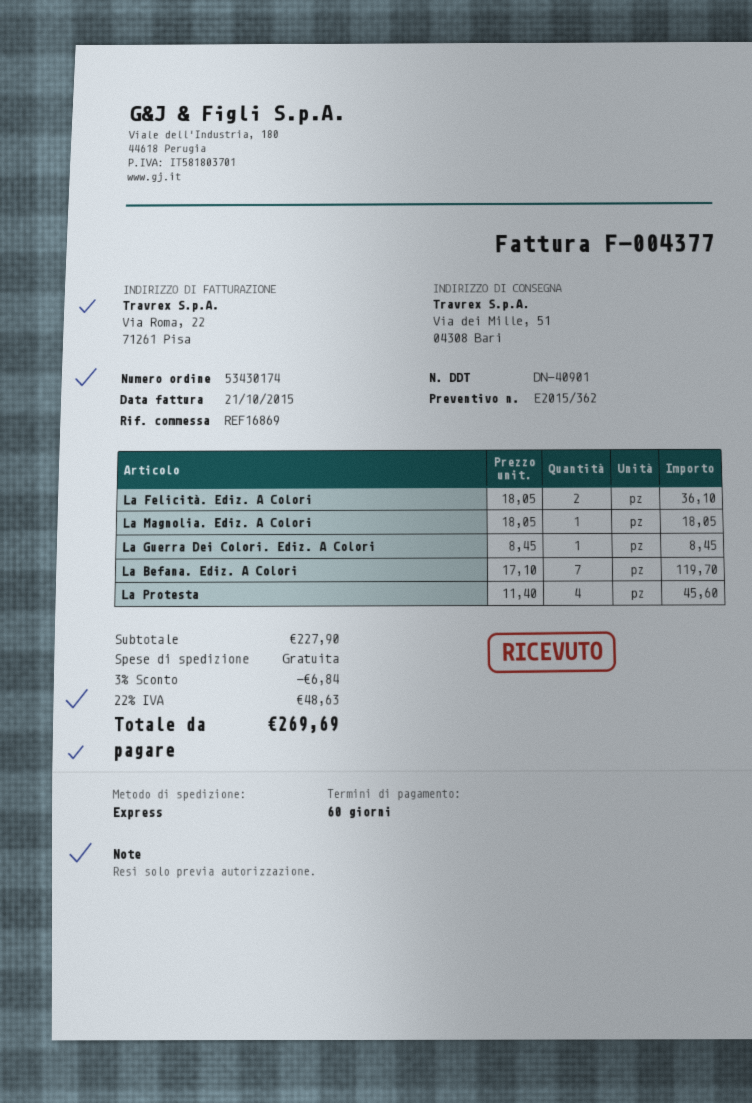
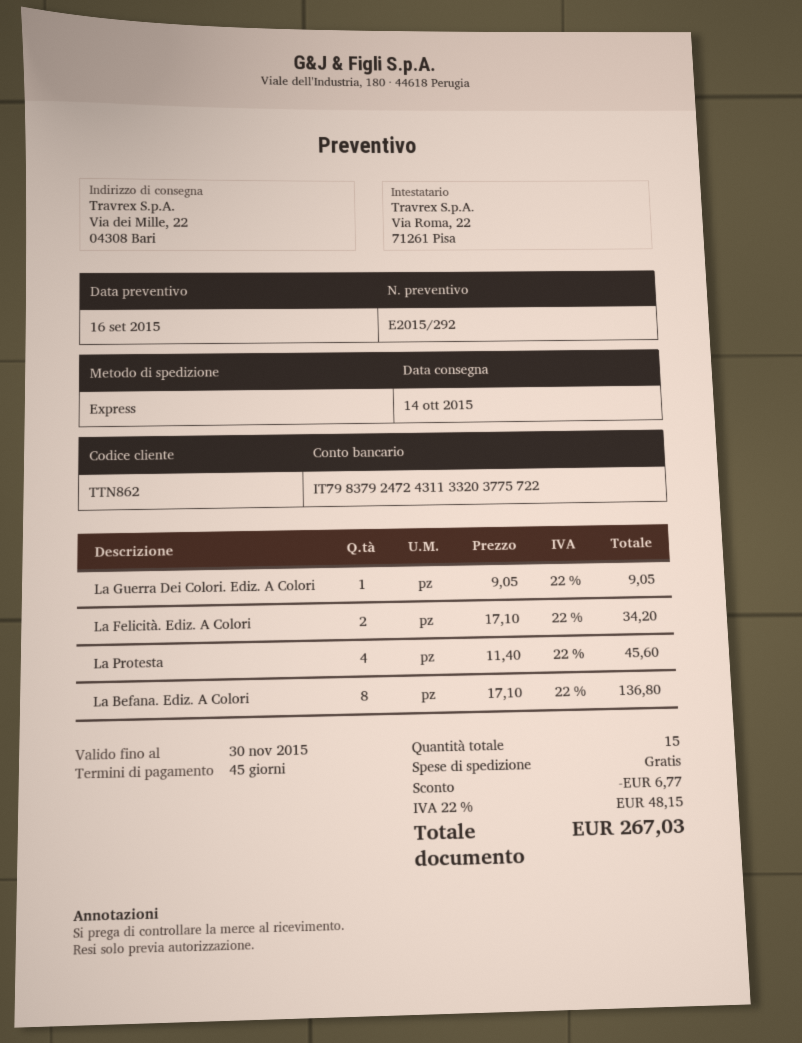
quote number: E2015/362 -> E2015/292
payment terms: 60 days -> 45 days
ship to: Via dei Mille, 51, 04308 Bari -> Via dei Mille, 22, 04308 Bari
La Felicità. Ediz. A Colori: 2 x 18.05 = 36.10 -> 2 x 17.10 = 34.20
La Magnolia. Ediz. A Colori: 1 x 18.05 = 18.05 -> none
La Guerra Dei Colori. Ediz. A Colori: 1 x 8.45 = 8.45 -> 1 x 9.05 = 9.05
La Befana. Ediz. A Colori: 7 x 17.10 = 119.70 -> 8 x 17.10 = 136.80
discount: 6.84 -> 6.77
tax: 22% = 48.63 -> 22% = 48.15
total: 269.69 -> 267.03

